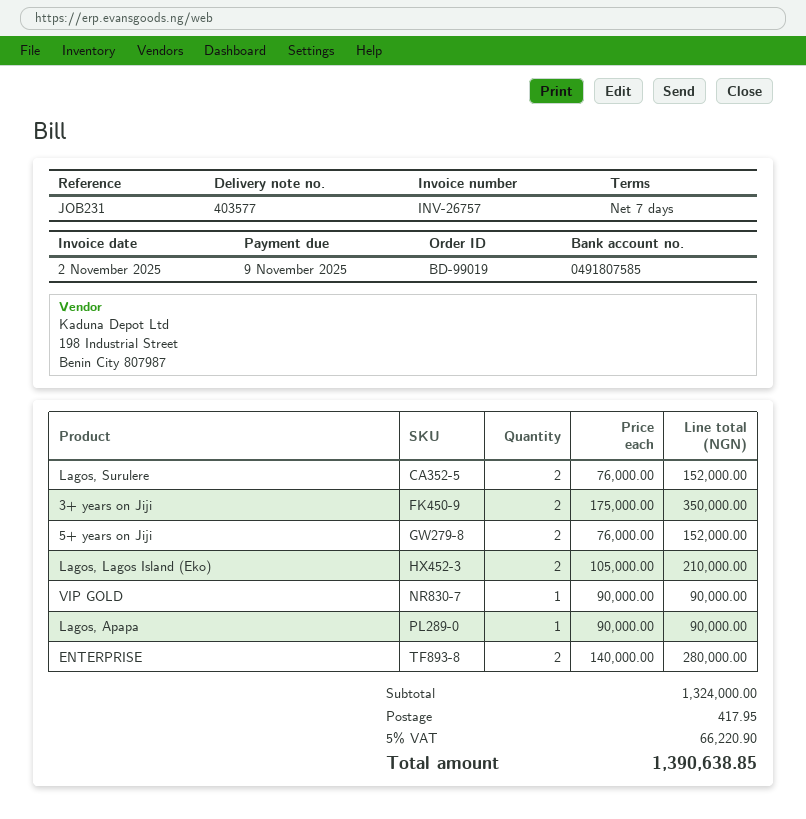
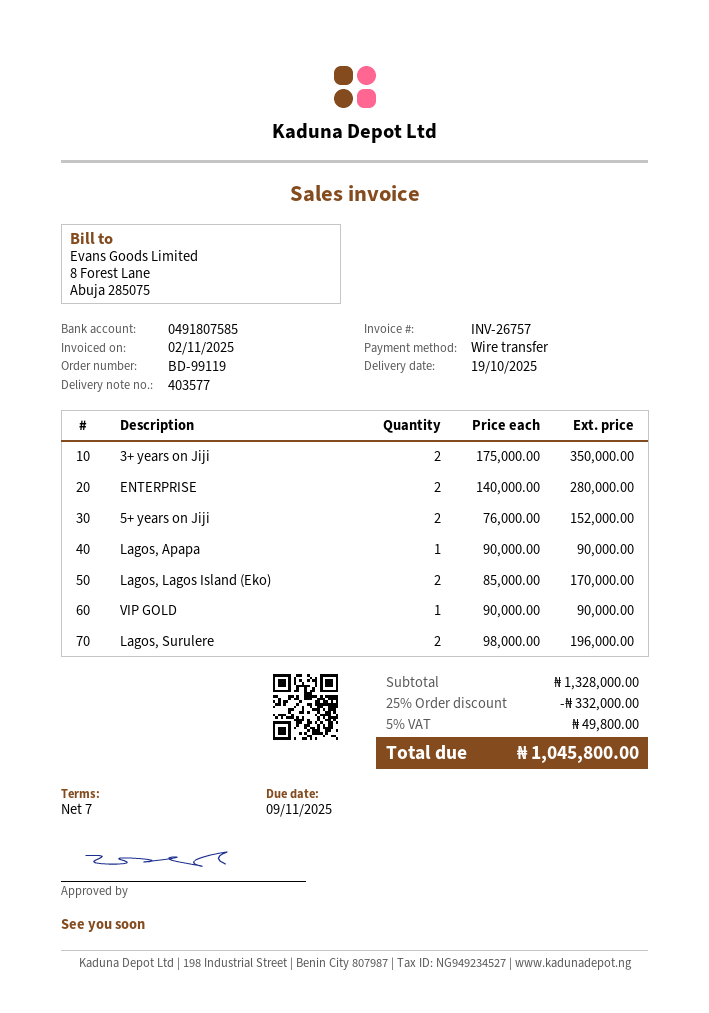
order number: BD-99019 -> BD-99119
Lagos, Surulere: 2 x 76000.00 = 152000.00 -> 2 x 98000.00 = 196000.00
Lagos, Lagos Island (Eko): 2 x 105000.00 = 210000.00 -> 2 x 85000.00 = 170000.00
subtotal: 1324000.00 -> 1328000.00
discount: none -> 25% = 332000.00
shipping: 417.95 -> none
tax: 5% = 66220.90 -> 5% = 49800.00
total: 1390638.85 -> 1045800.00

